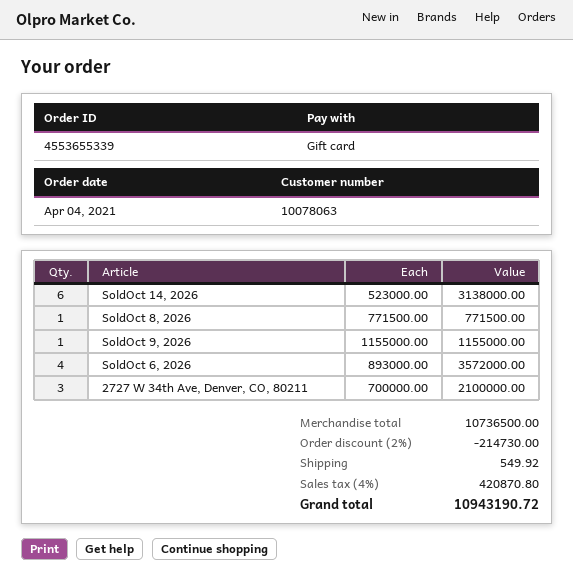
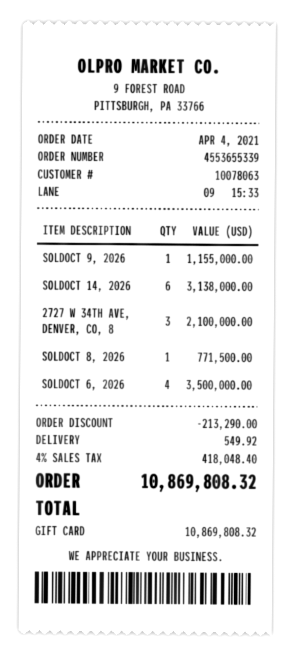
SoldOct 6, 2026: 4 for 3572000.00 -> 4 for 3500000.00
discount: 214730.00 -> 213290.00
tax: 4% = 420870.80 -> 4% = 418048.40
total: 10943190.72 -> 10869808.32

